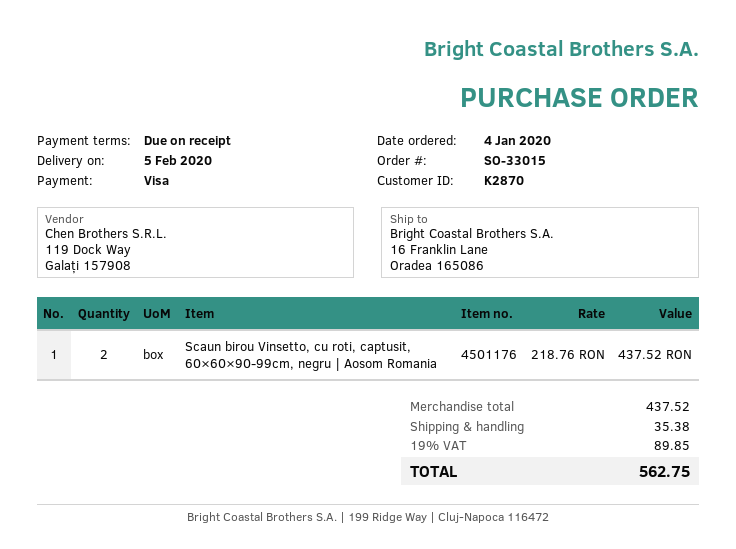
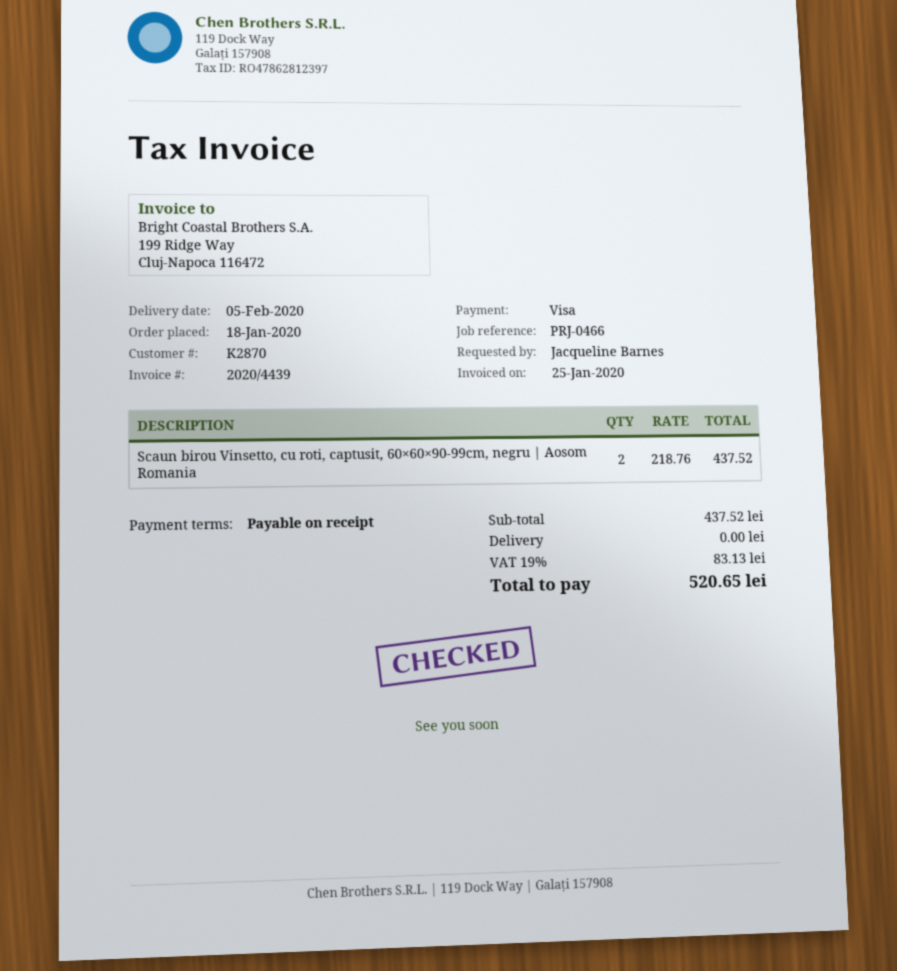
order date: 2020-01-04 -> 2020-01-18
shipping: 35.38 -> 0.00
tax: 19% = 89.85 -> 19% = 83.13
total: 562.75 -> 520.65

